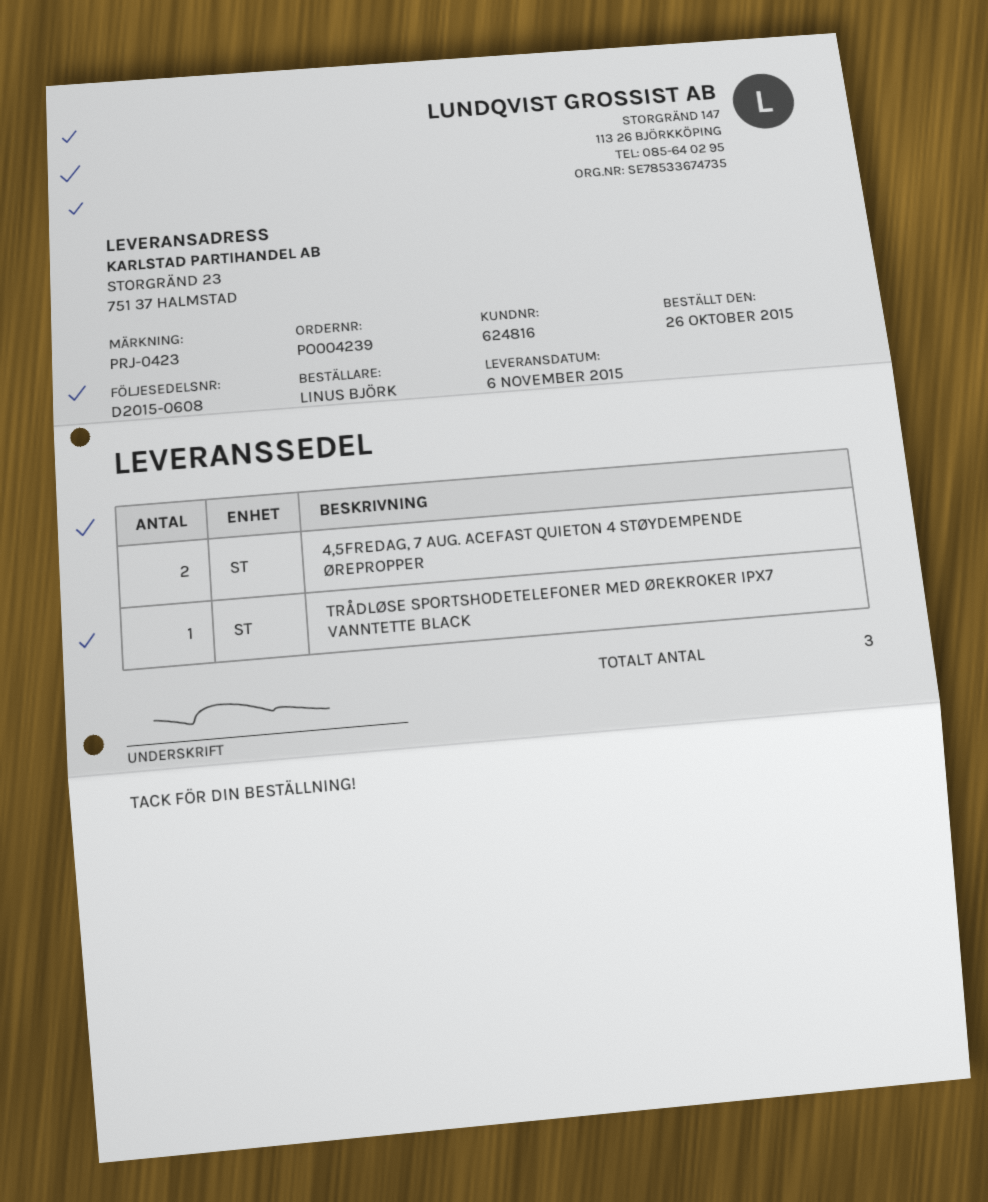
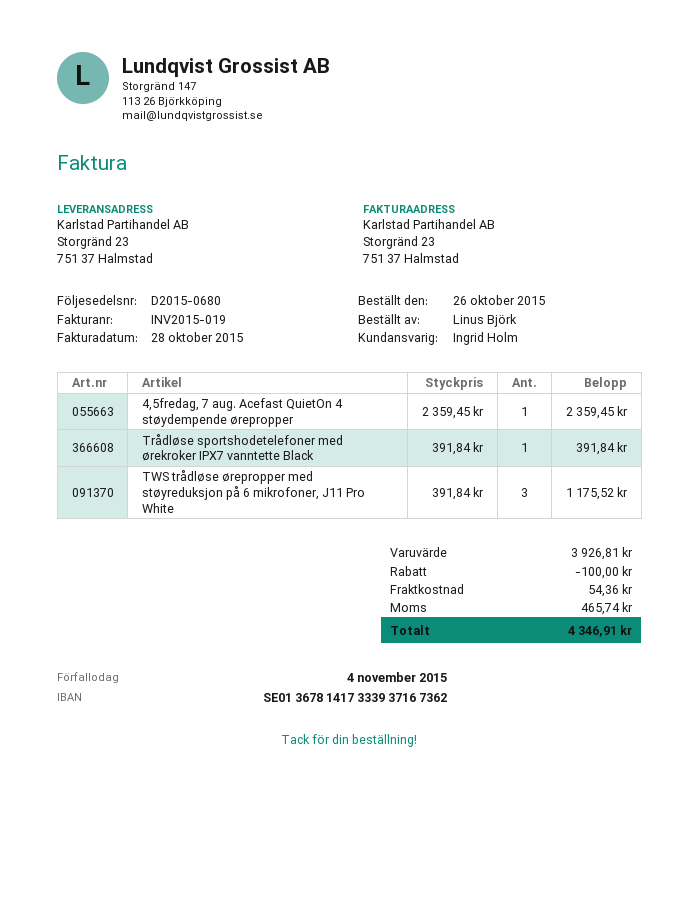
delivery note number: D2015-0608 -> D2015-0680
4,5FREDAG, 7 AUG. ACEFAST QUIETON 4 STØYDEMPENDE ØREPROPPER: 2 -> 1
TWS trådløse ørepropper med støyreduksjon på 6 mikrofoner, J11 Pro White: none -> 3

